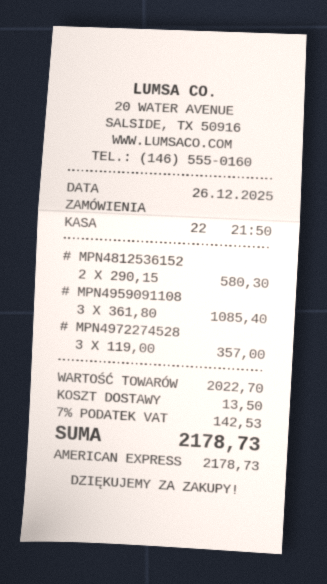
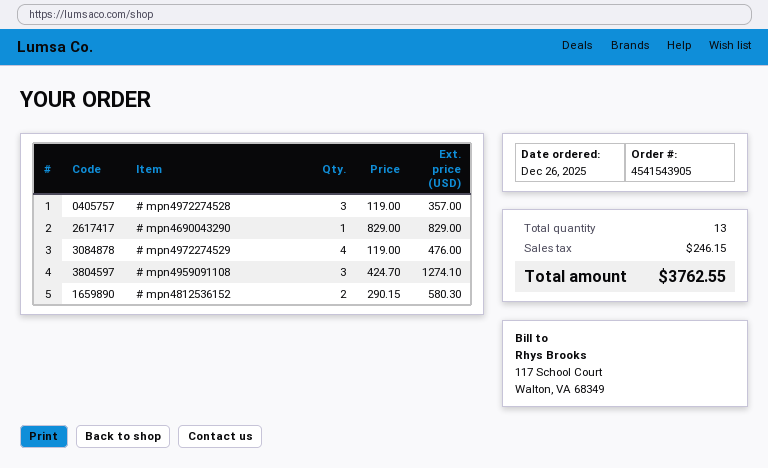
# MPN4959091108: 3 x 361.80 = 1085.40 -> 3 x 424.70 = 1274.10
# mpn4690043290: none -> 1 x 829.00 = 829.00
# mpn4972274529: none -> 4 x 119.00 = 476.00
shipping: 13.50 -> none
tax: 142.53 -> 246.15
total: 2178.73 -> 3762.55

